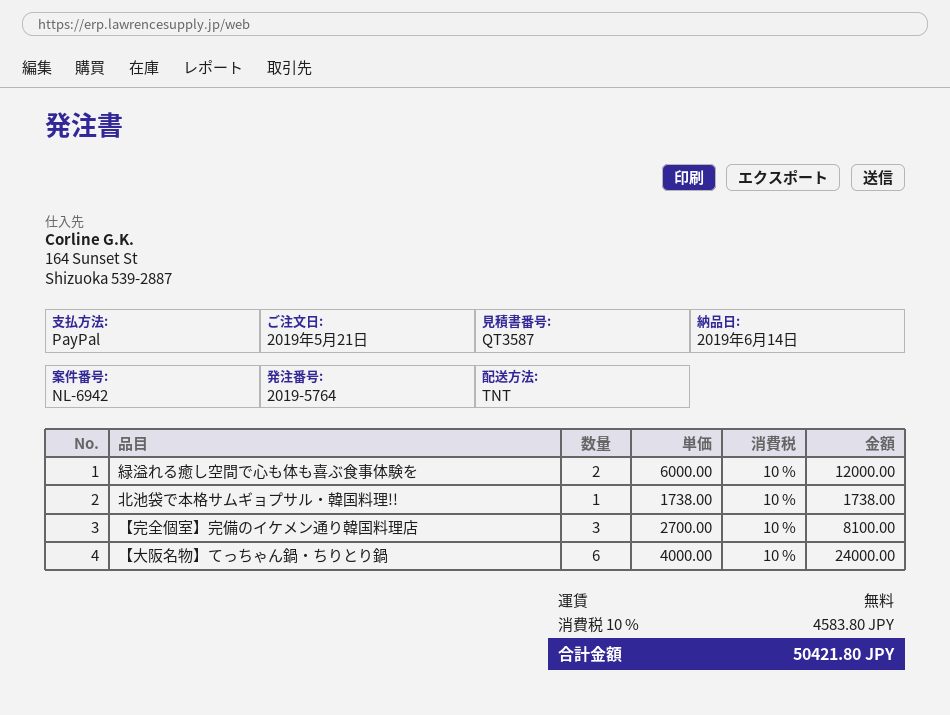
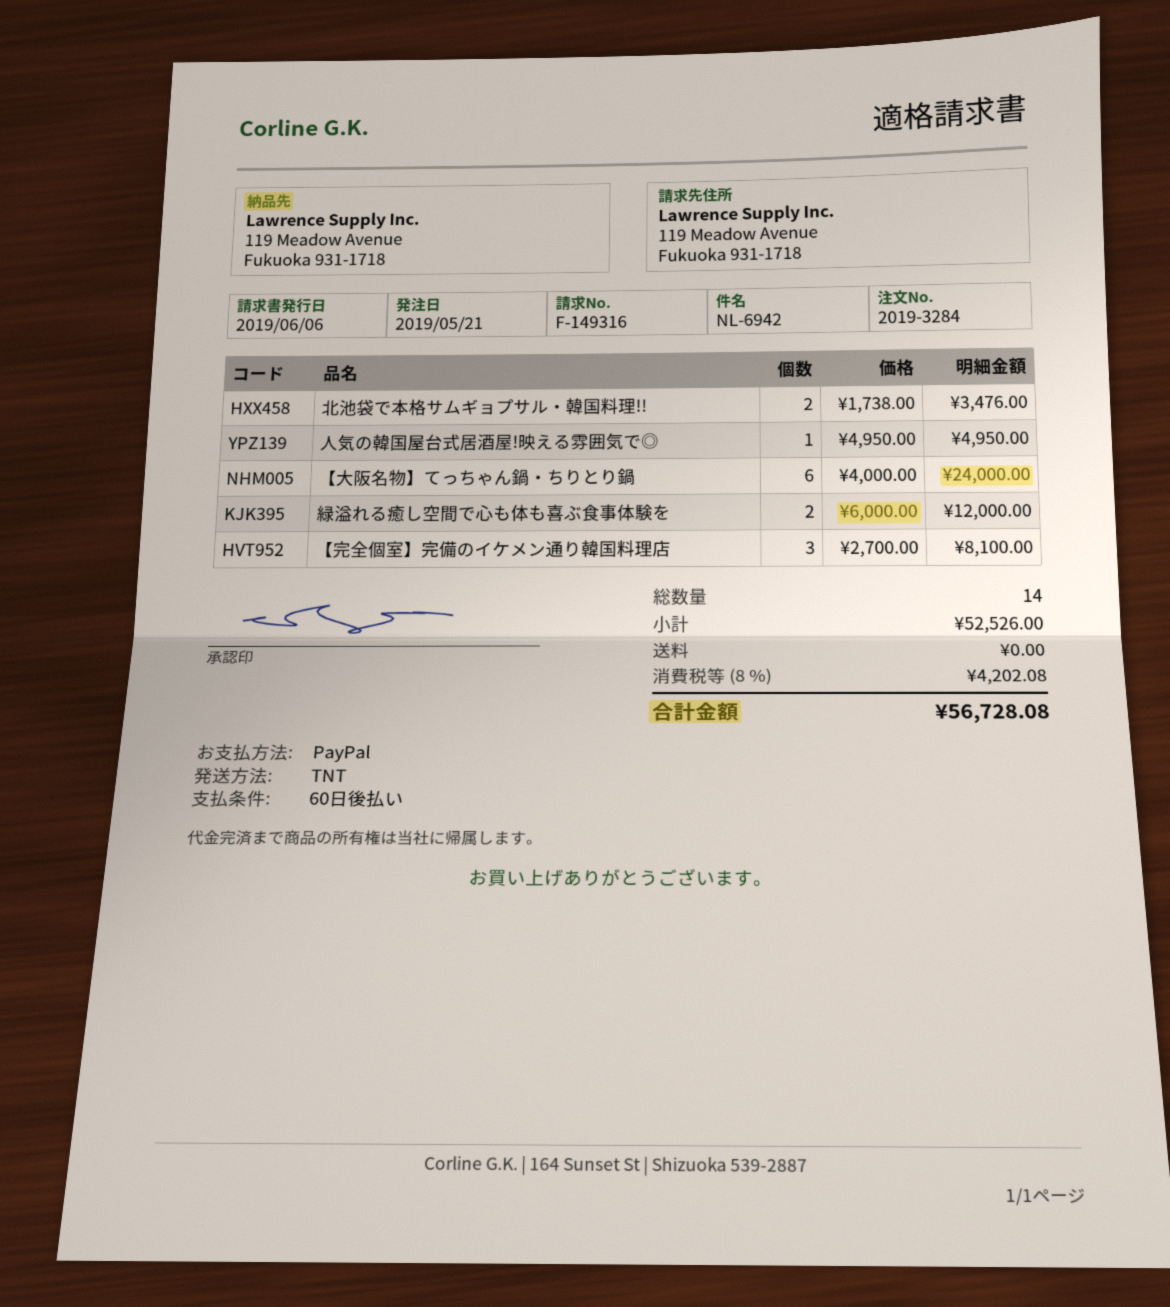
order number: 2019-5764 -> 2019-3284
北池袋で本格サムギョプサル・韓国料理!!: 1 x 1738.00 = 1738.00 -> 2 x 1738.00 = 3476.00
人気の韓国屋台式居酒屋!映える雰囲気で◎: none -> 1 x 4950.00 = 4950.00
tax: 10% = 4583.80 -> 8% = 4202.08
total: 50421.80 -> 56728.08

